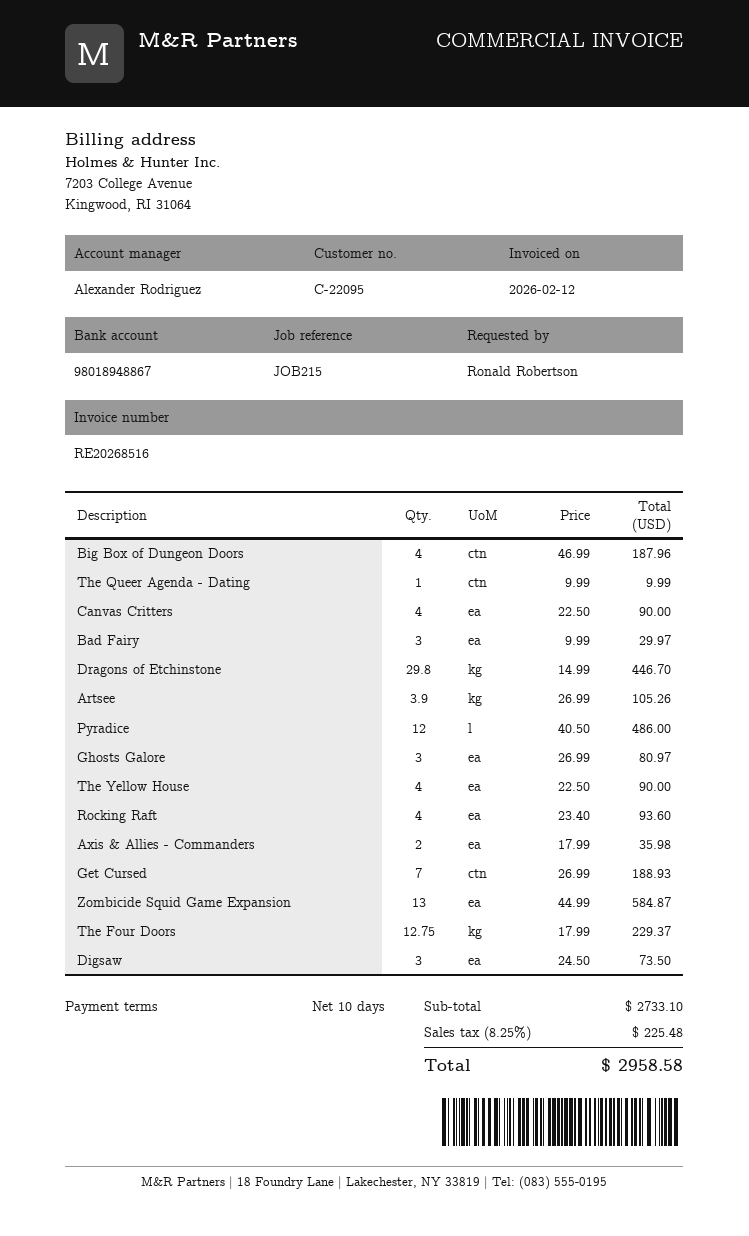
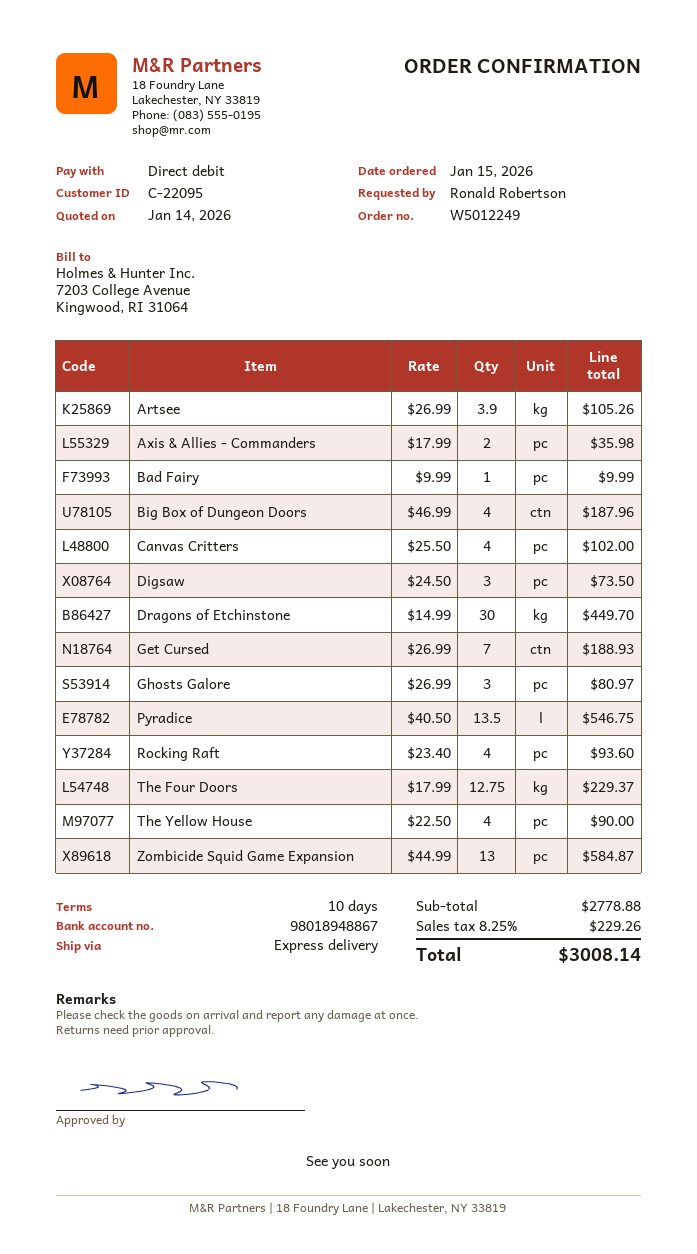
The Queer Agenda - Dating: 1 x 9.99 = 9.99 -> none
Canvas Critters: 4 x 22.50 = 90.00 -> 4 x 25.50 = 102.00
Bad Fairy: 3 x 9.99 = 29.97 -> 1 x 9.99 = 9.99
Dragons of Etchinstone: 29.8 x 14.99 = 446.70 -> 30 x 14.99 = 449.70
Pyradice: 12 x 40.50 = 486.00 -> 13.5 x 40.50 = 546.75
subtotal: 2733.10 -> 2778.88
tax: 8.25% = 225.48 -> 8.25% = 229.26
total: 2958.58 -> 3008.14

